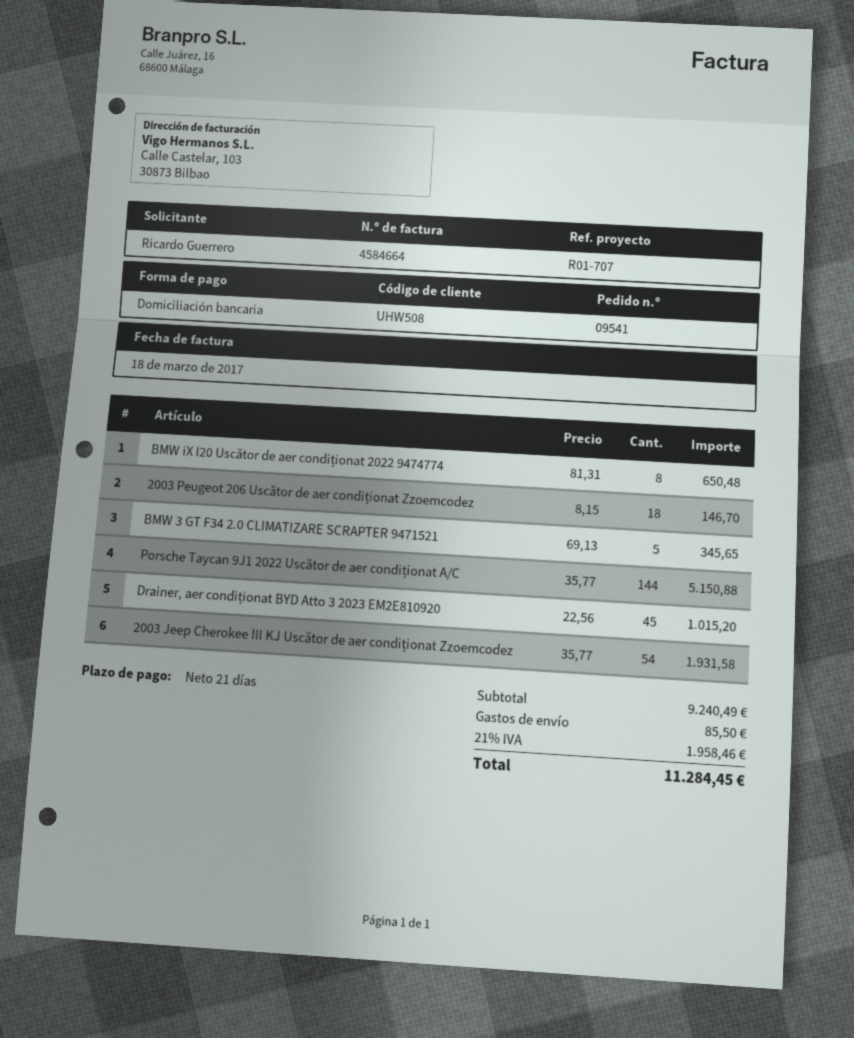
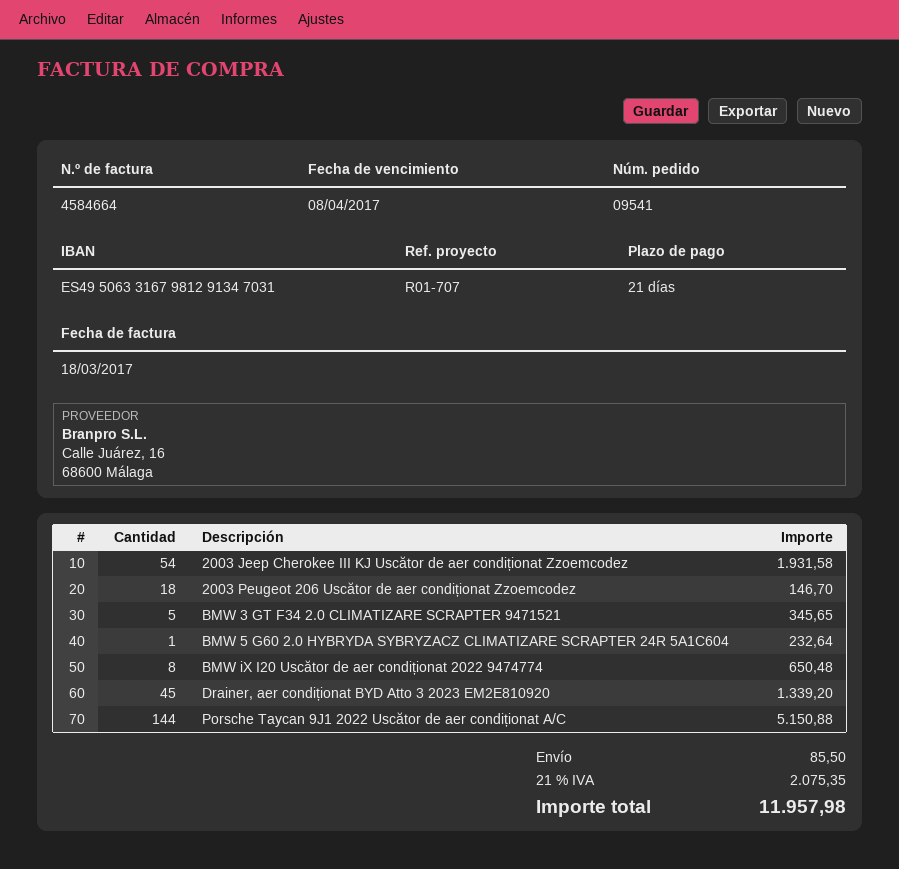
Drainer, aer condiționat BYD Atto 3 2023 EM2E810920: 45 for 1015.20 -> 45 for 1339.20
BMW 5 G60 2.0 HYBRYDA SYBRYZACZ CLIMATIZARE SCRAPTER 24R 5A1C604: none -> 1 for 232.64
tax: 21% = 1958.46 -> 21% = 2075.35
total: 11284.45 -> 11957.98

